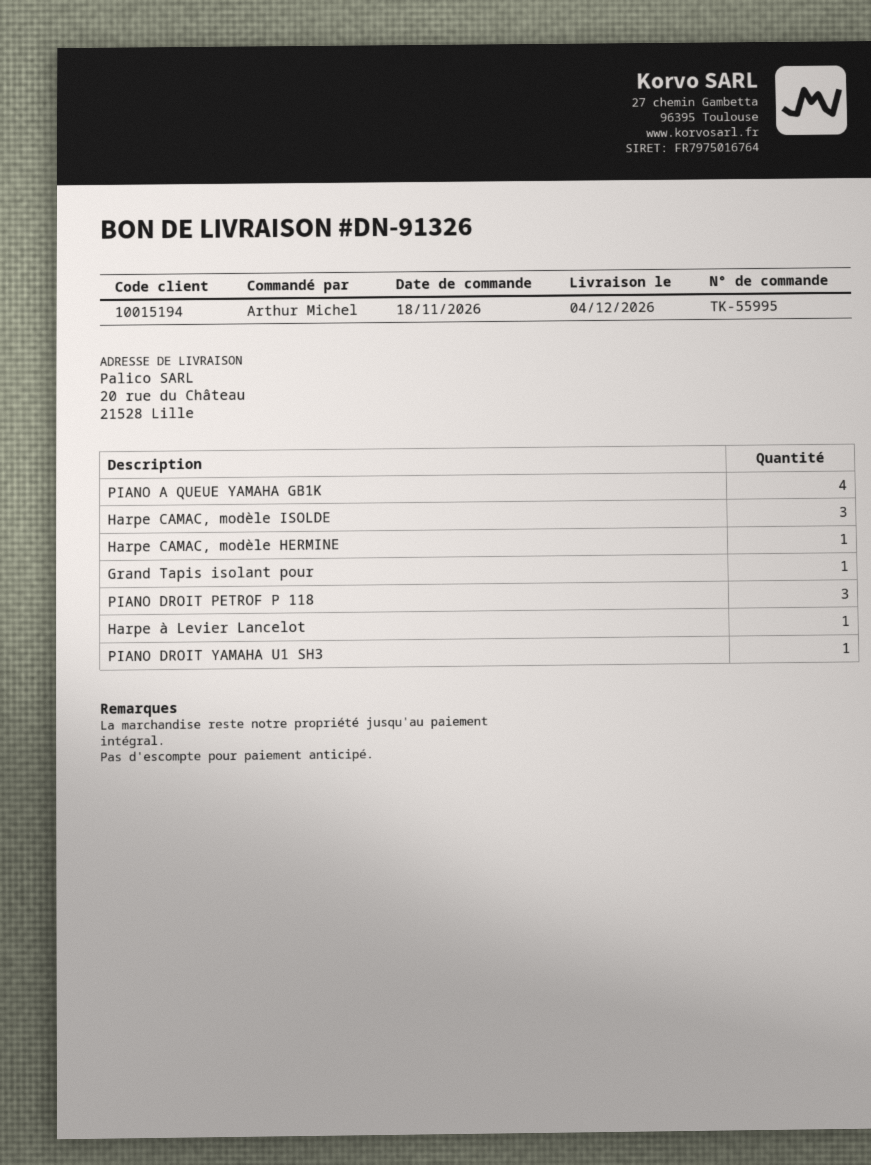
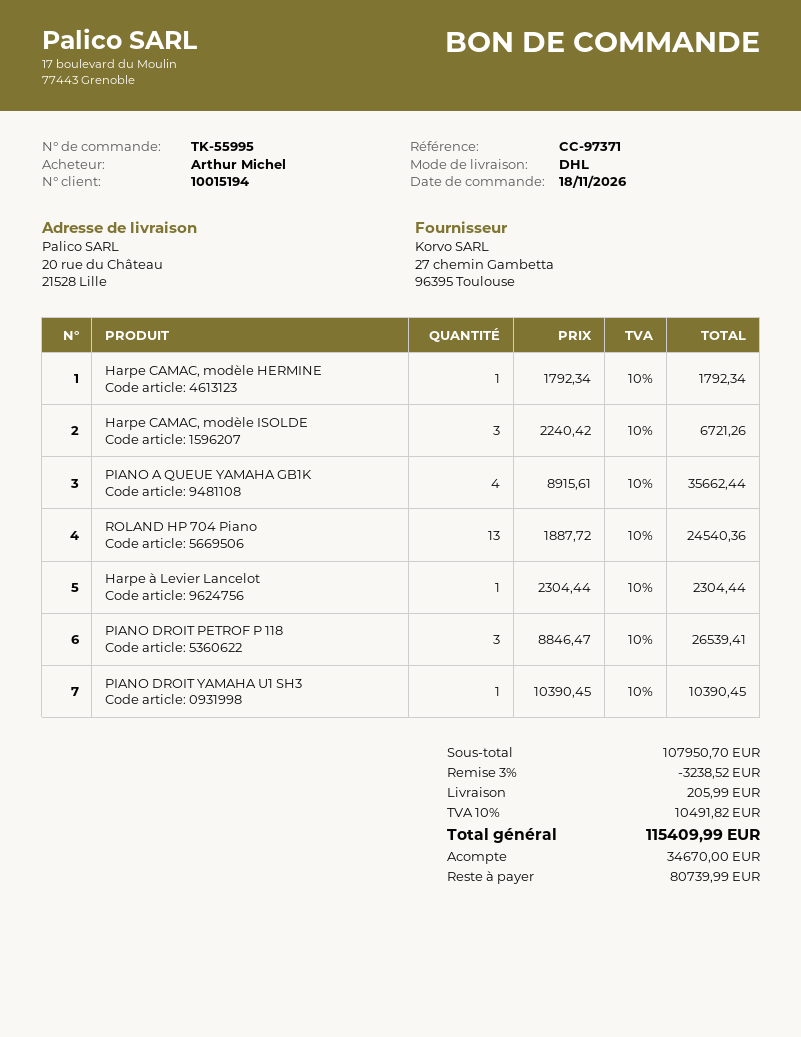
Grand Tapis isolant pour: 1 -> none
ROLAND HP 704 Piano: none -> 13

